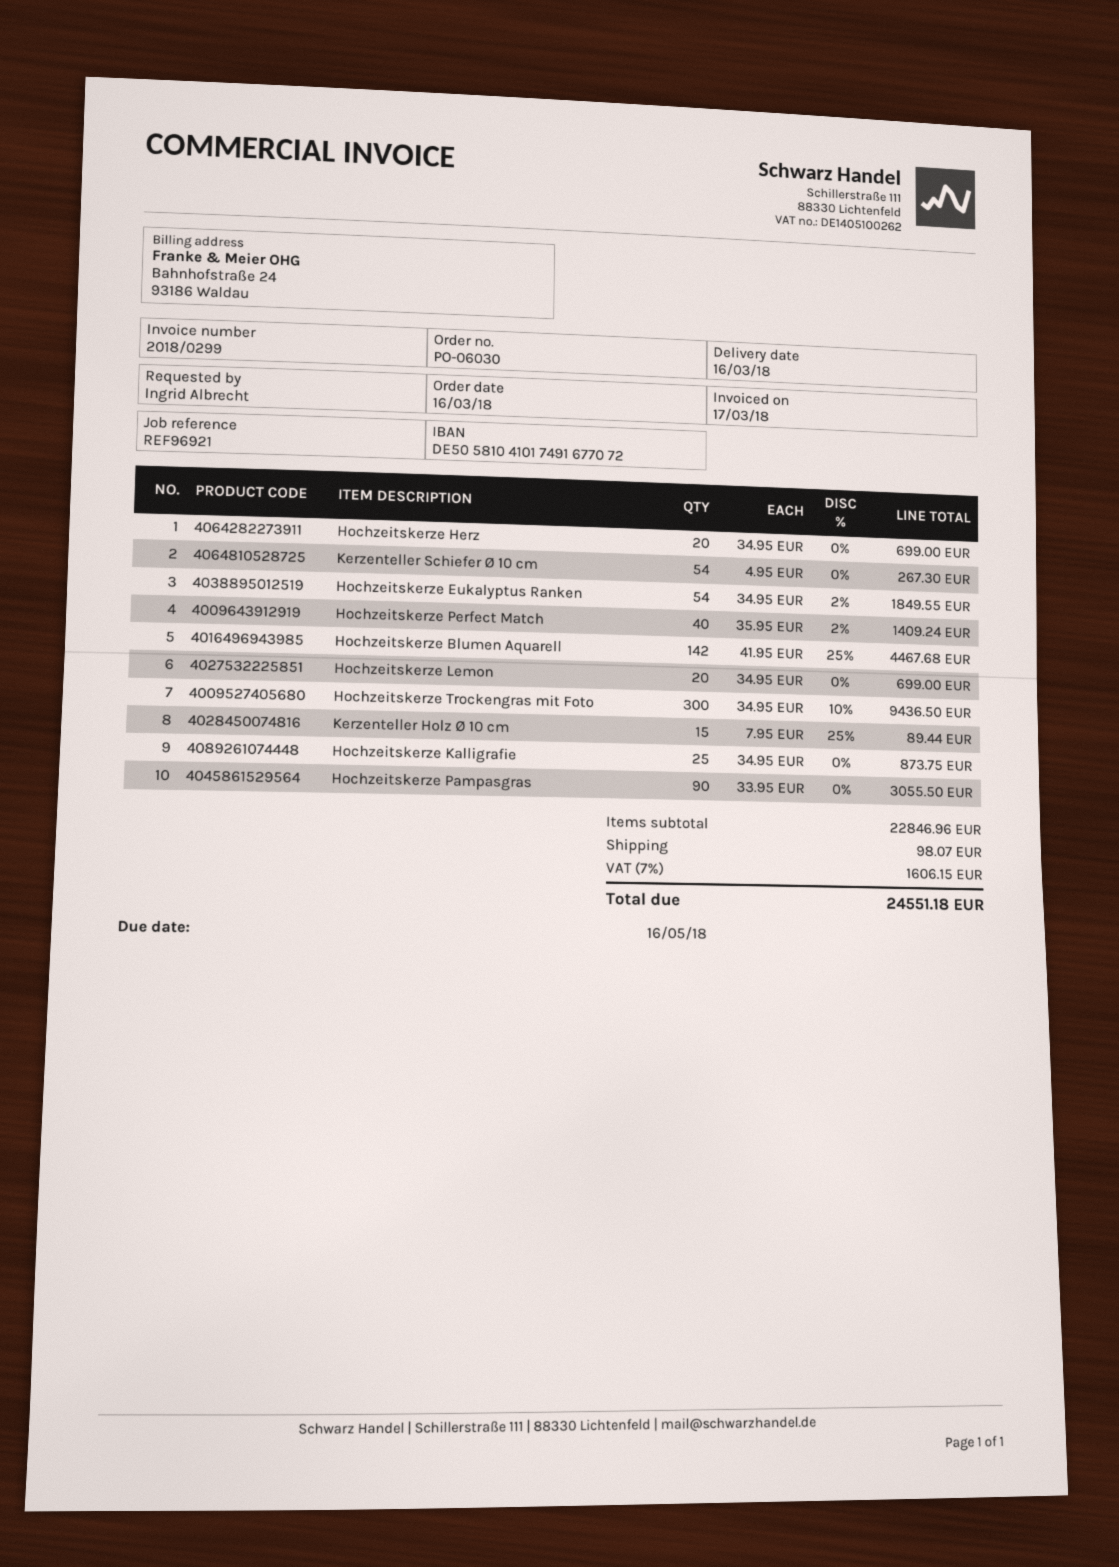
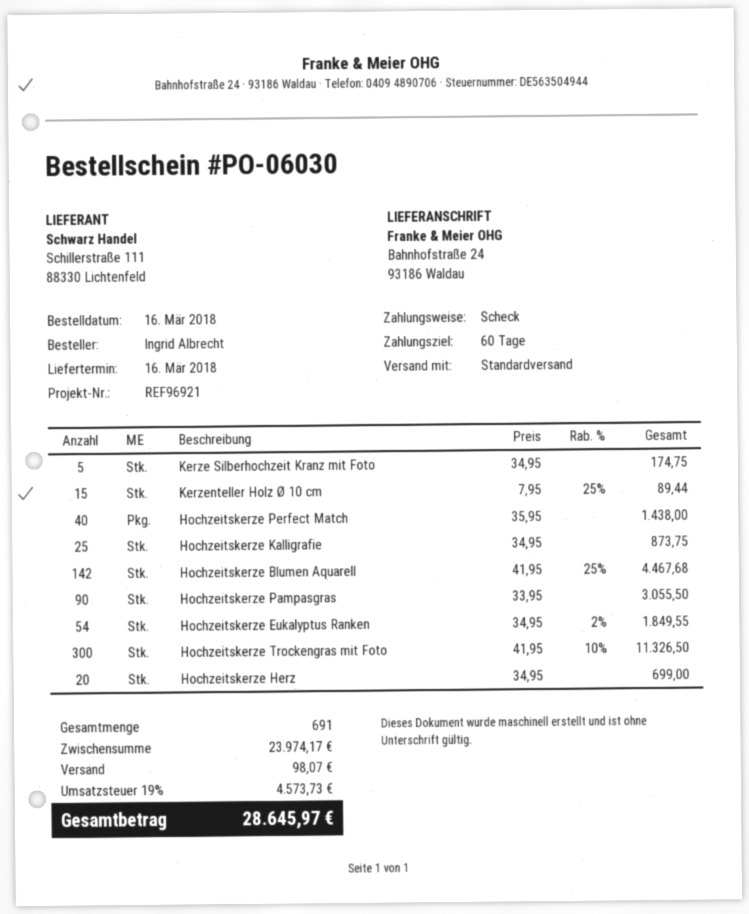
Kerzenteller Schiefer Ø 10 cm: 54 x 4.95 = 267.30 -> none
Hochzeitskerze Perfect Match: 40 x 35.95 - 2% = 1409.24 -> 40 x 35.95 = 1438.00
Hochzeitskerze Lemon: 20 x 34.95 = 699.00 -> none
Hochzeitskerze Trockengras mit Foto: 300 x 34.95 - 10% = 9436.50 -> 300 x 41.95 - 10% = 11326.50
Kerze Silberhochzeit Kranz mit Foto: none -> 5 x 34.95 = 174.75
subtotal: 22846.96 -> 23974.17
tax: 7% = 1606.15 -> 19% = 4573.73
total: 24551.18 -> 28645.97

